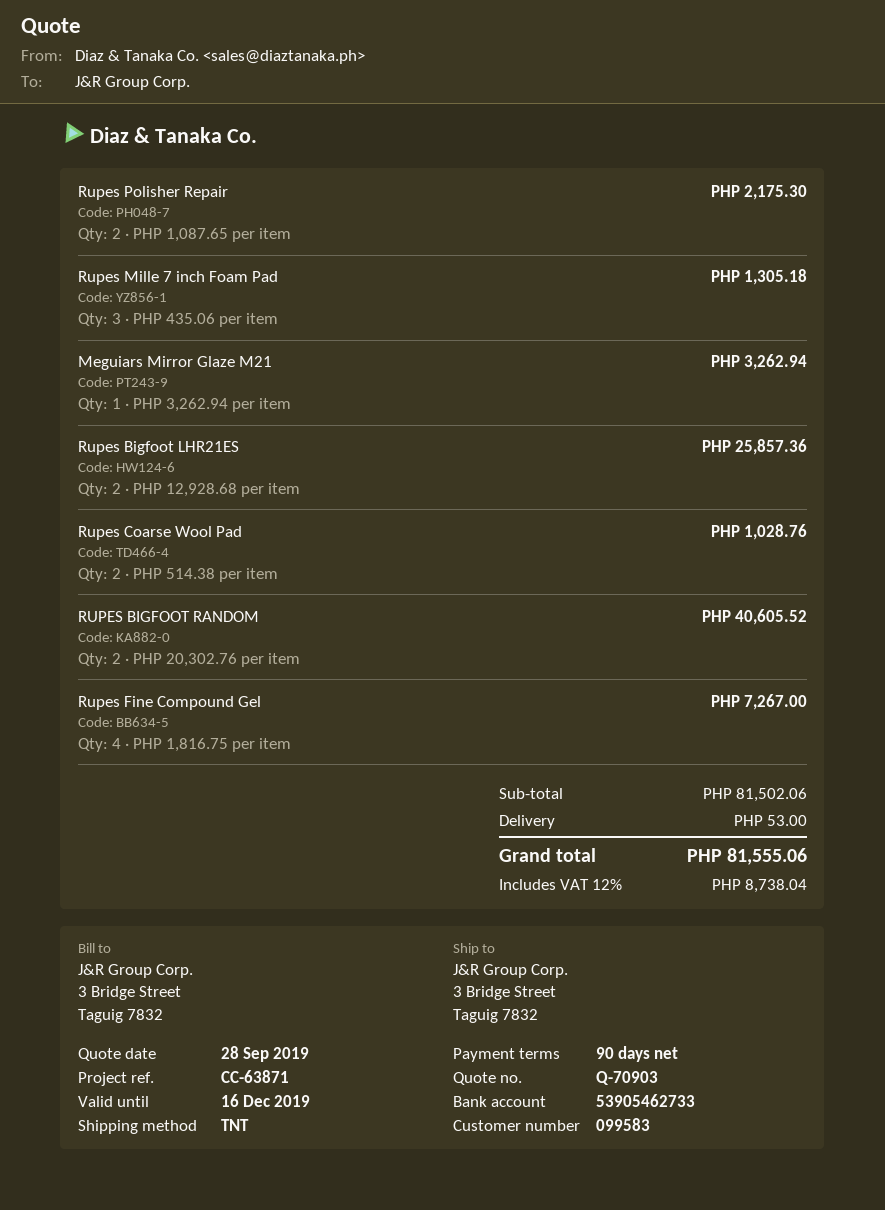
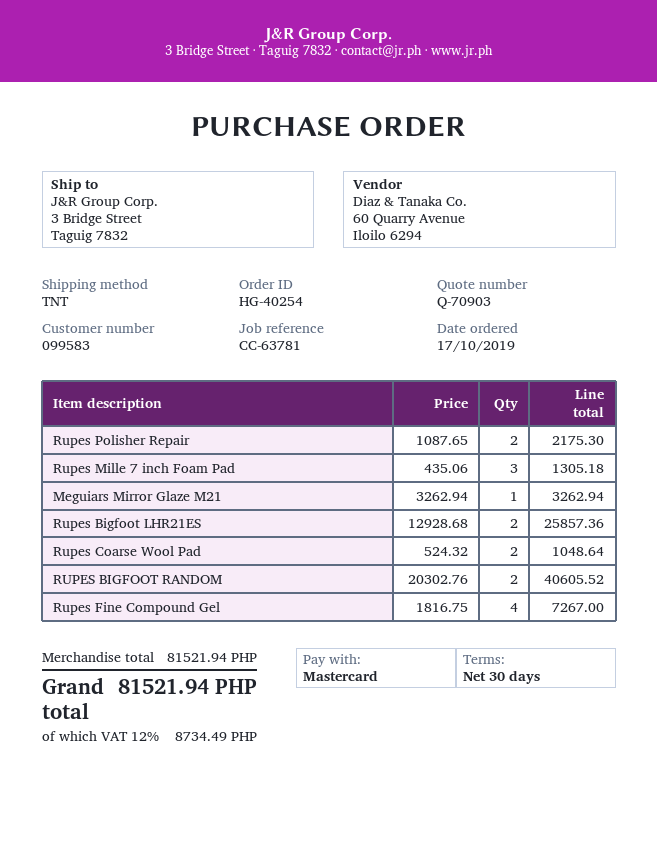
payment terms: 90 days -> 30 days
reference: CC-63871 -> CC-63781
Rupes Coarse Wool Pad: 2 x 514.38 = 1028.76 -> 2 x 524.32 = 1048.64
subtotal: 81502.06 -> 81521.94
shipping: 53.00 -> none
tax: 12% = 8738.04 -> 12% = 8734.49
total: 81555.06 -> 81521.94

